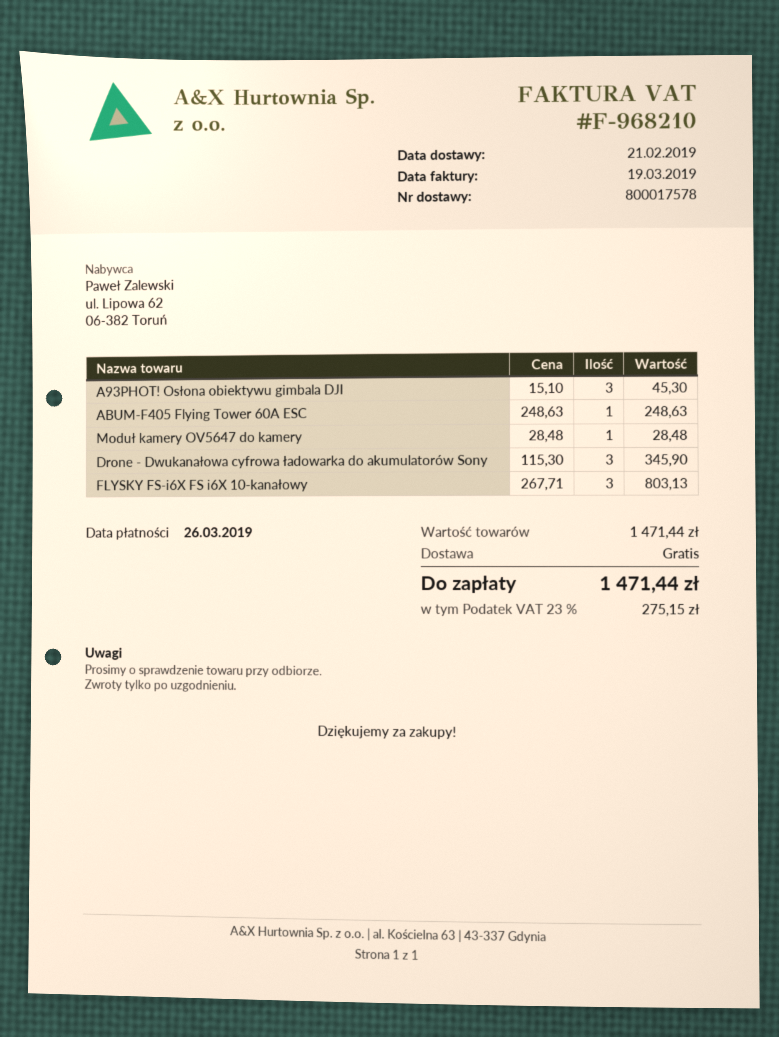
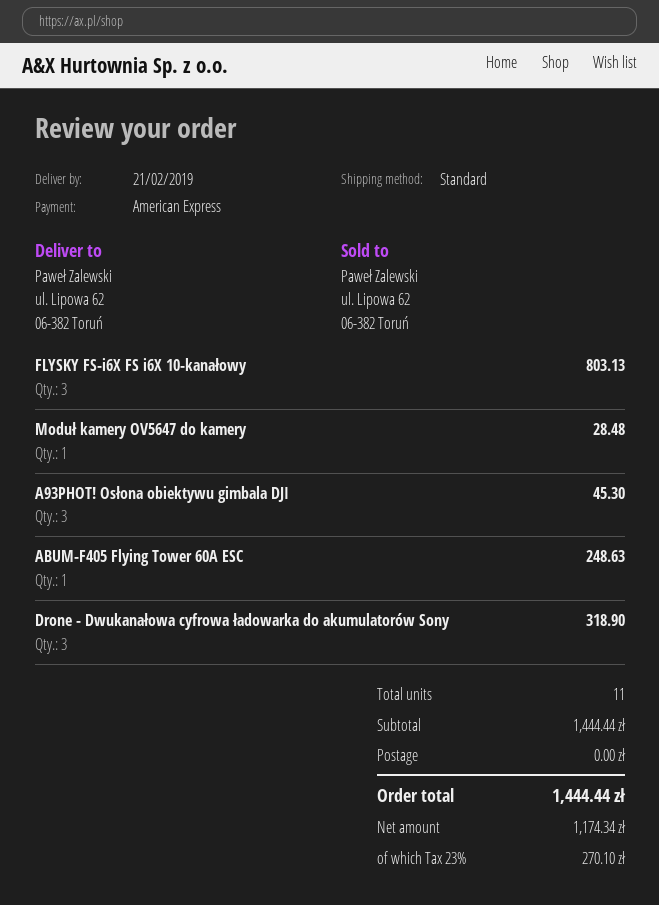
Drone - Dwukanałowa cyfrowa ładowarka do akumulatorów Sony: 3 for 345.90 -> 3 for 318.90
subtotal: 1471.44 -> 1444.44
tax: 23% = 275.15 -> 23% = 270.10
total: 1471.44 -> 1444.44

